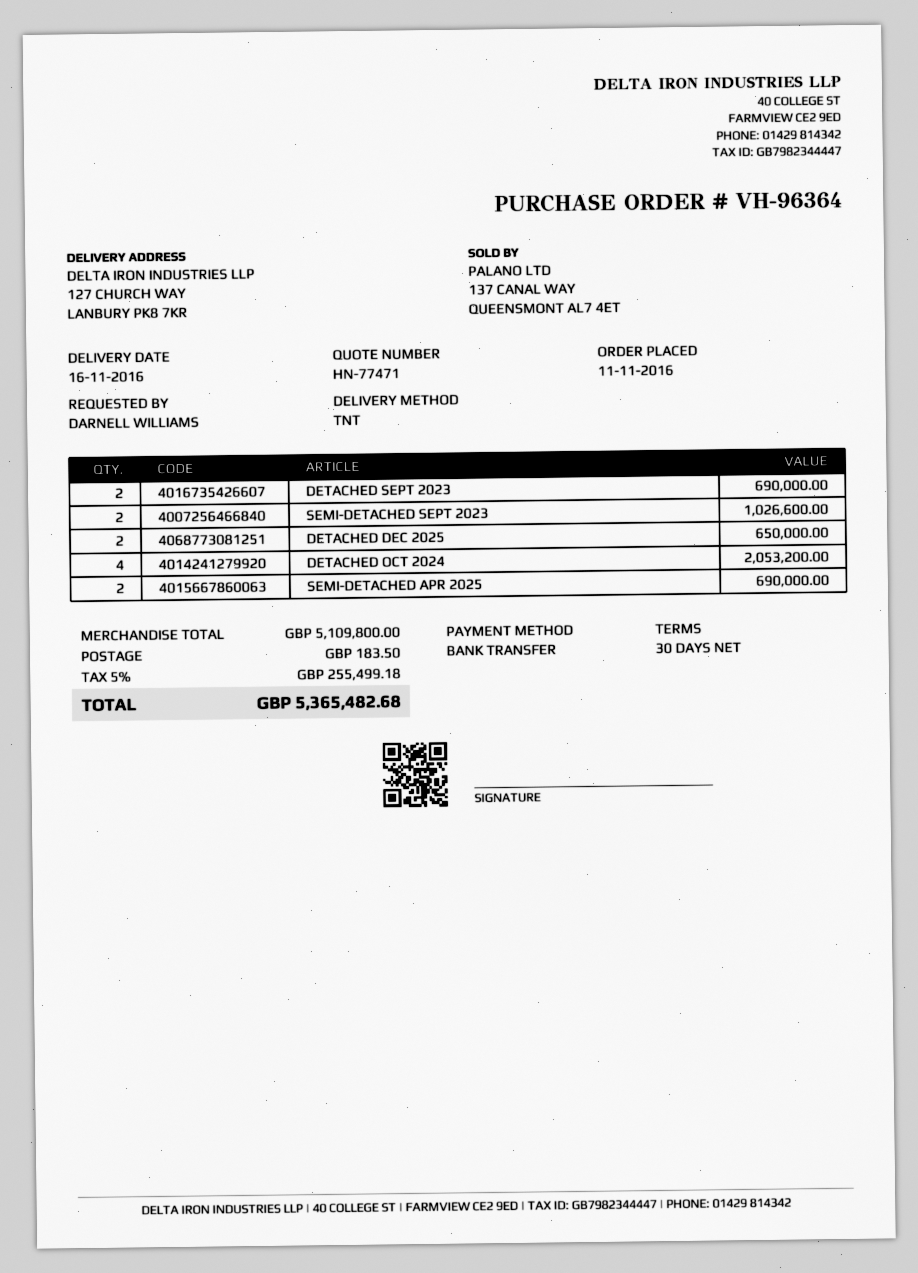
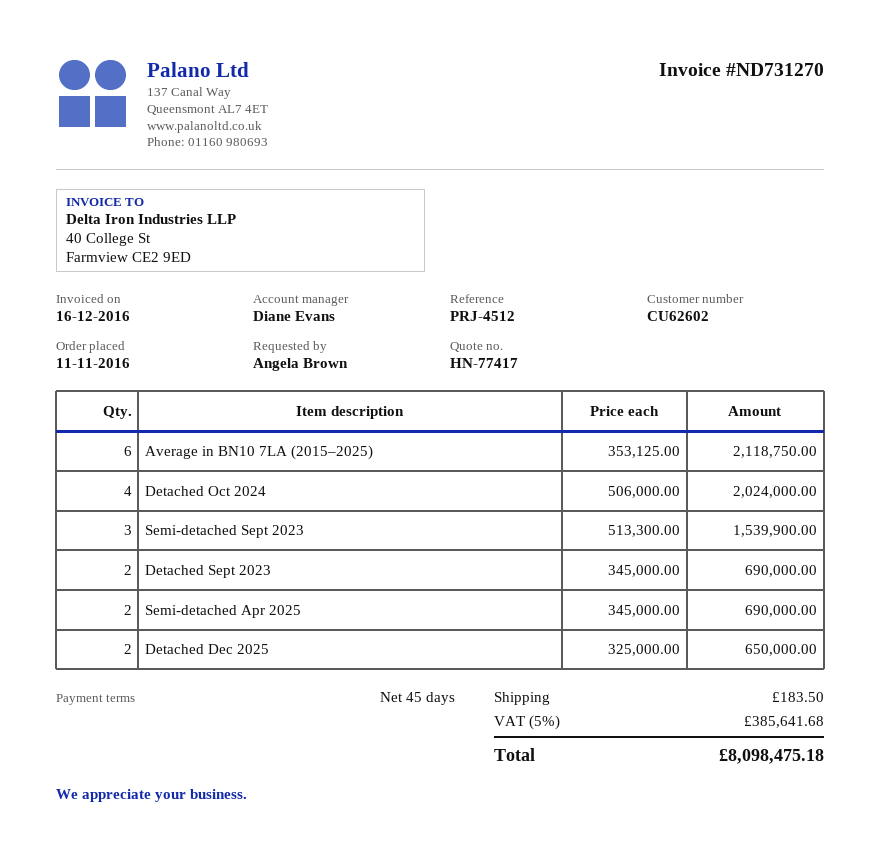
quote number: HN-77471 -> HN-77417
payment terms: 30 days -> 45 days
ordered by: DARNELL WILLIAMS -> Angela Brown
SEMI-DETACHED SEPT 2023: 2 for 1026600.00 -> 3 for 1539900.00
DETACHED OCT 2024: 4 for 2053200.00 -> 4 for 2024000.00
Average in BN10 7LA (2015–2025): none -> 6 for 2118750.00
tax: 5% = 255499.18 -> 5% = 385641.68
total: 5365482.68 -> 8098475.18

